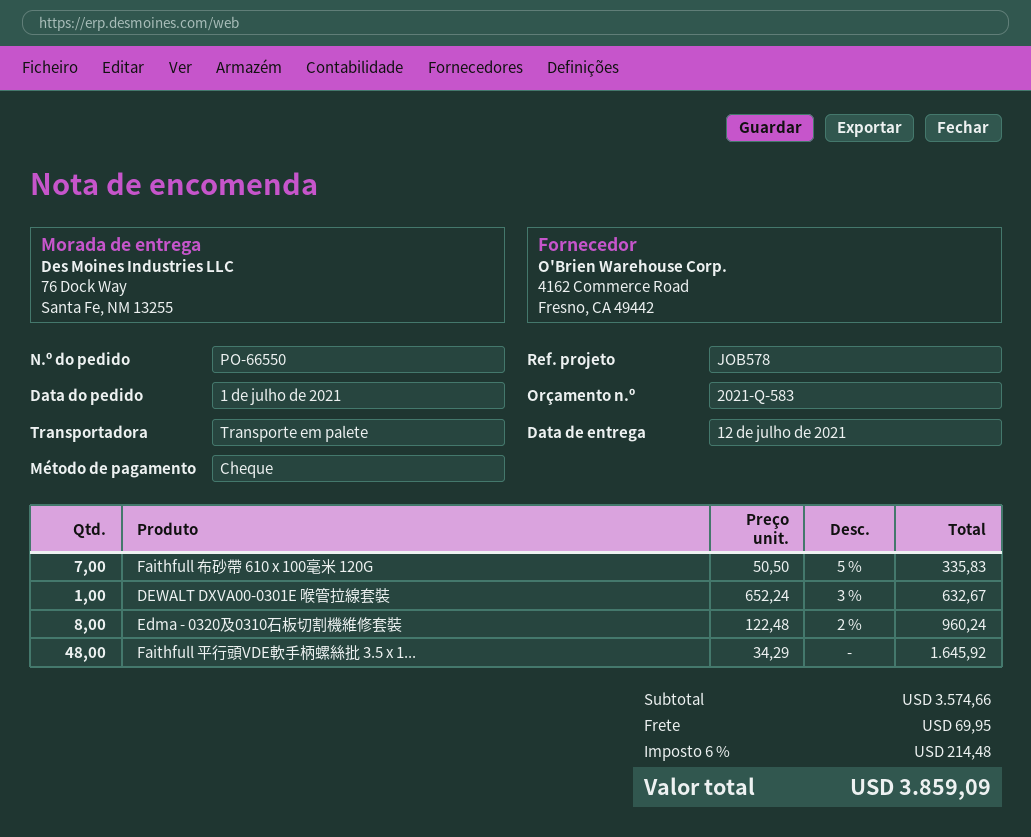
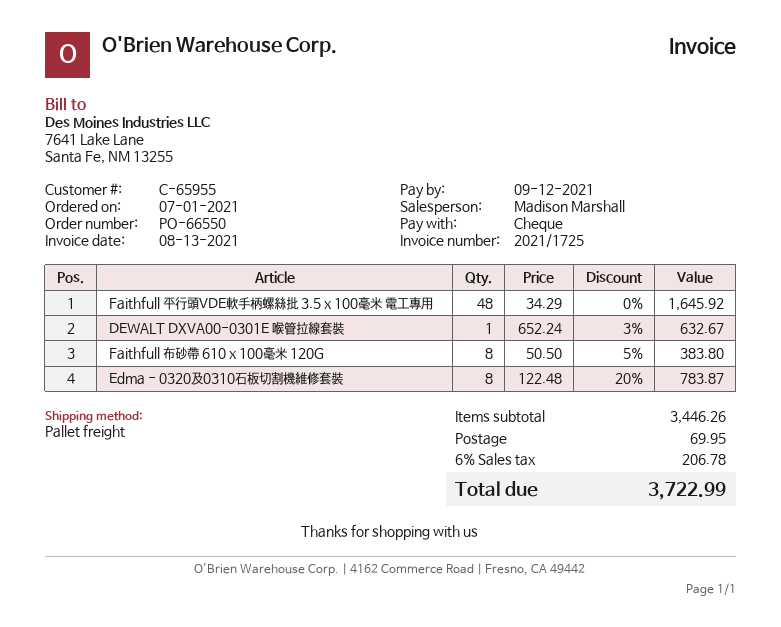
Faithfull 布砂帶 610 x 100毫米 120G: 7 x 50.50 - 5% = 335.83 -> 8 x 50.50 - 5% = 383.80
Edma - 0320及0310石板切割機維修套裝: 8 x 122.48 - 2% = 960.24 -> 8 x 122.48 - 20% = 783.87
subtotal: 3574.66 -> 3446.26
tax: 6% = 214.48 -> 6% = 206.78
total: 3859.09 -> 3722.99

